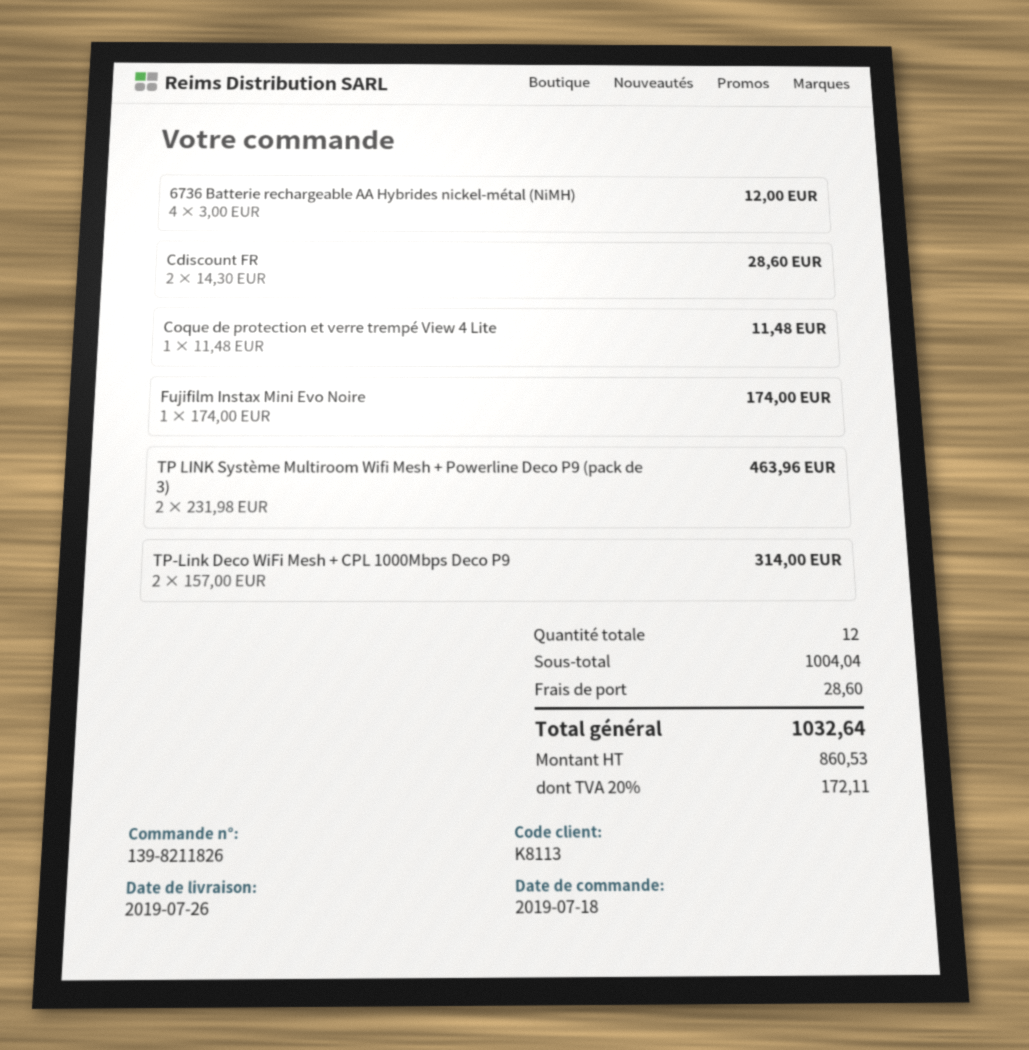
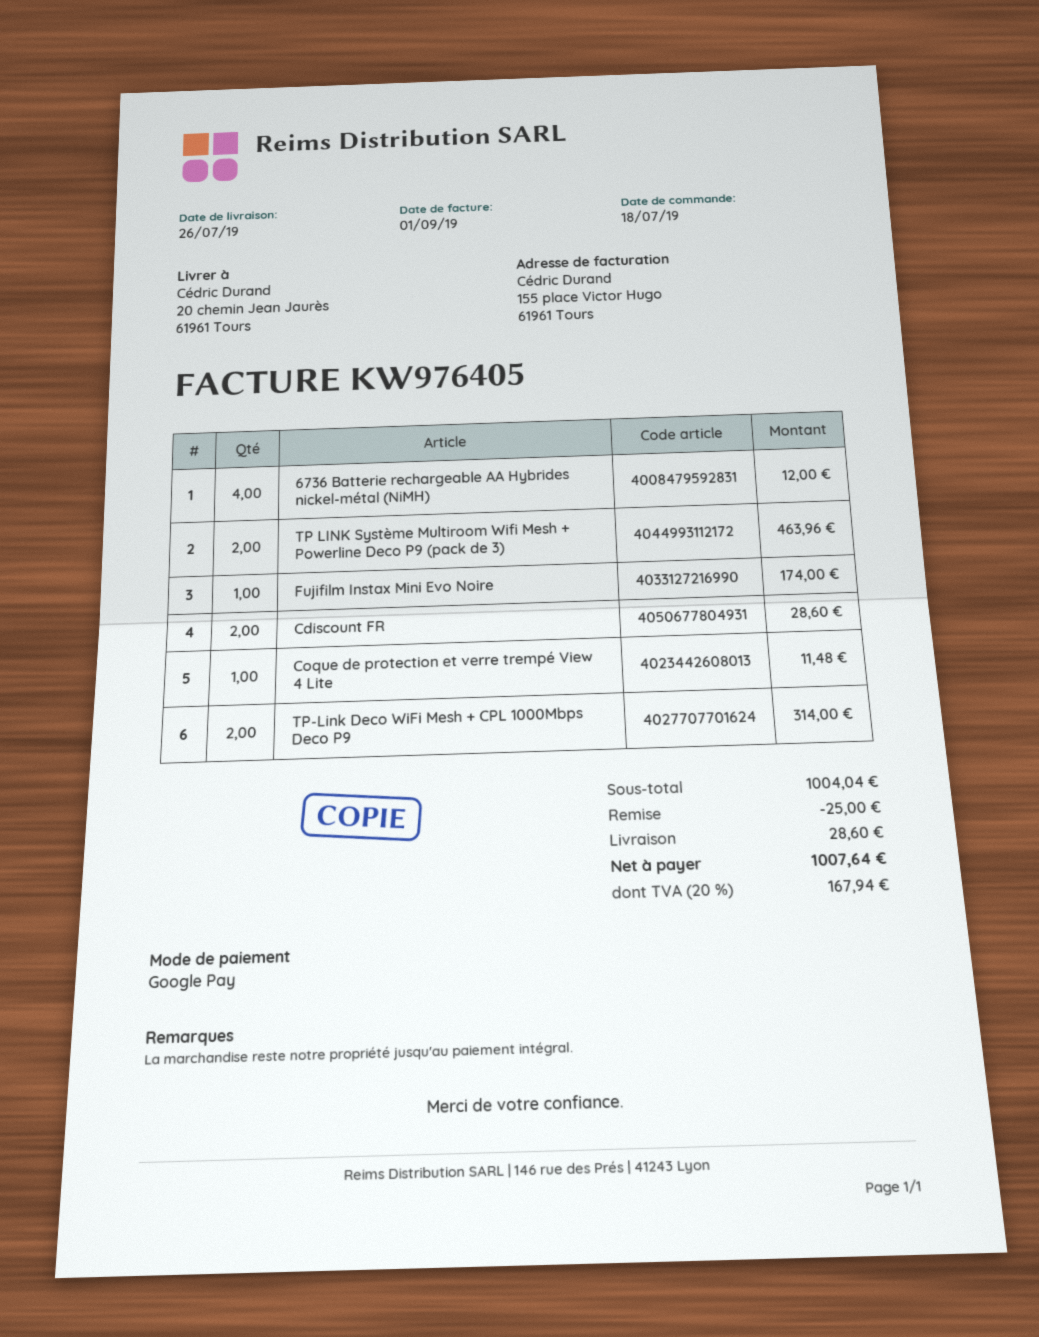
discount: none -> 25.00
tax: 20% = 172.11 -> 20% = 167.94
total: 1032.64 -> 1007.64

